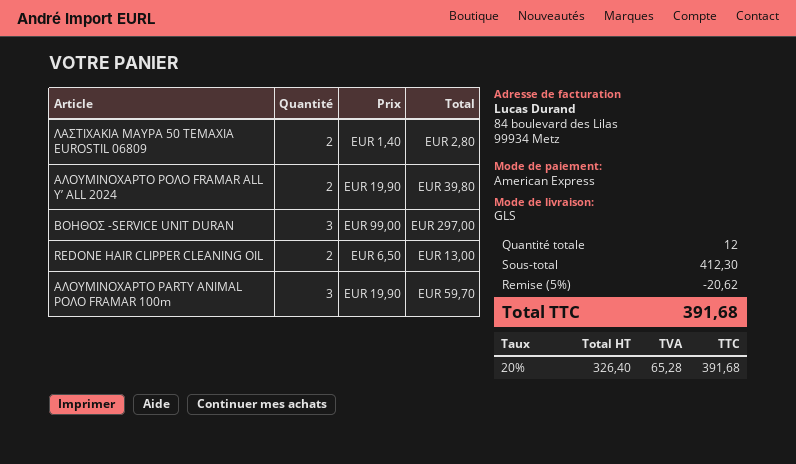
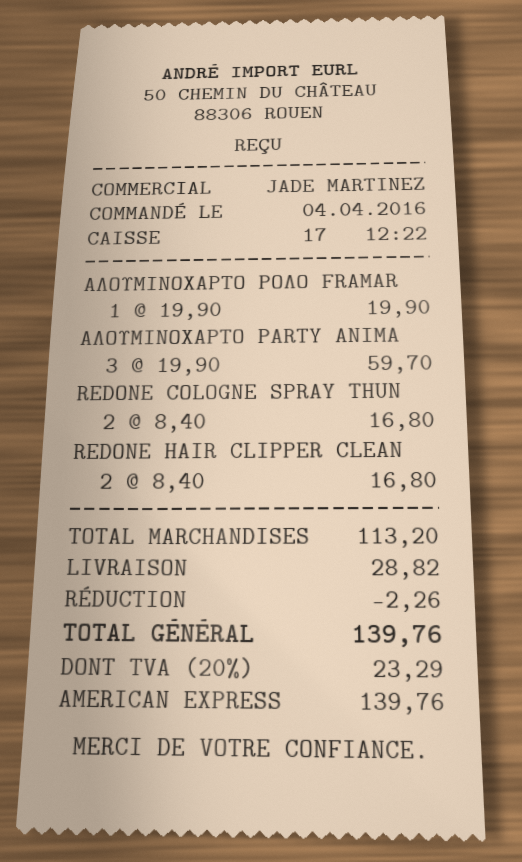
ΛΑΣΤΙΧΑΚΙΑ ΜΑΥΡΑ 50 ΤΕΜΑΧΙΑ EUROSTIL 06809: 2 x 1.40 = 2.80 -> none
ΑΛΟΥΜΙΝΟΧΑΡΤΟ ΡΟΛΟ FRAMAR ALL Y’ ALL 2024: 2 x 19.90 = 39.80 -> 1 x 19.90 = 19.90
ΒΟΗΘΟΣ -SERVICE UNIT DURAN: 3 x 99.00 = 297.00 -> none
REDONE HAIR CLIPPER CLEANING OIL: 2 x 6.50 = 13.00 -> 2 x 8.40 = 16.80
REDONE COLOGNE SPRAY THUN: none -> 2 x 8.40 = 16.80
subtotal: 412.30 -> 113.20
discount: 20.62 -> 2.26
shipping: none -> 28.82
tax: 20% = 65.28 -> 20% = 23.29
total: 391.68 -> 139.76

